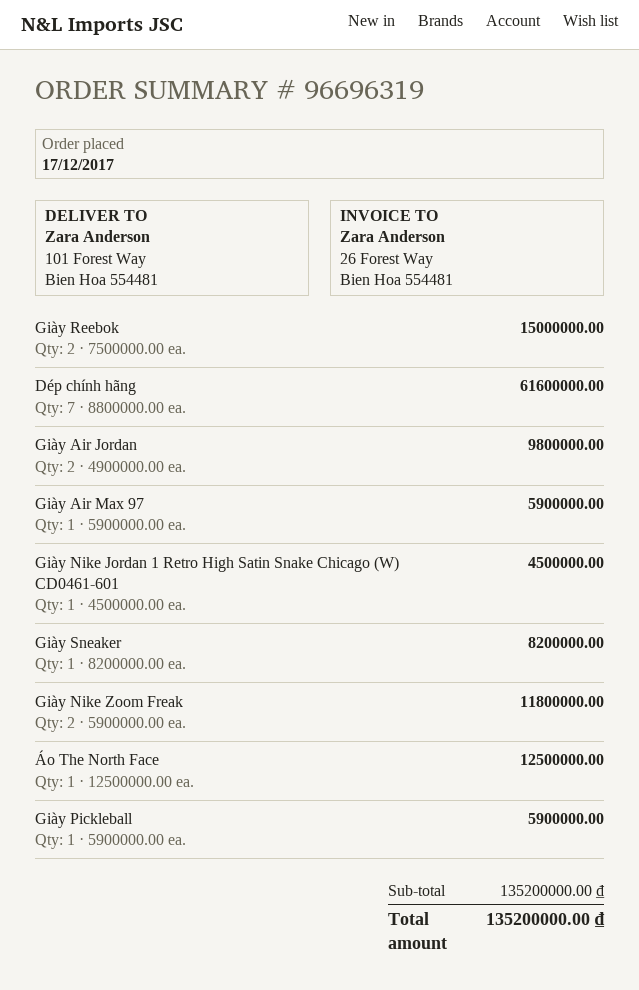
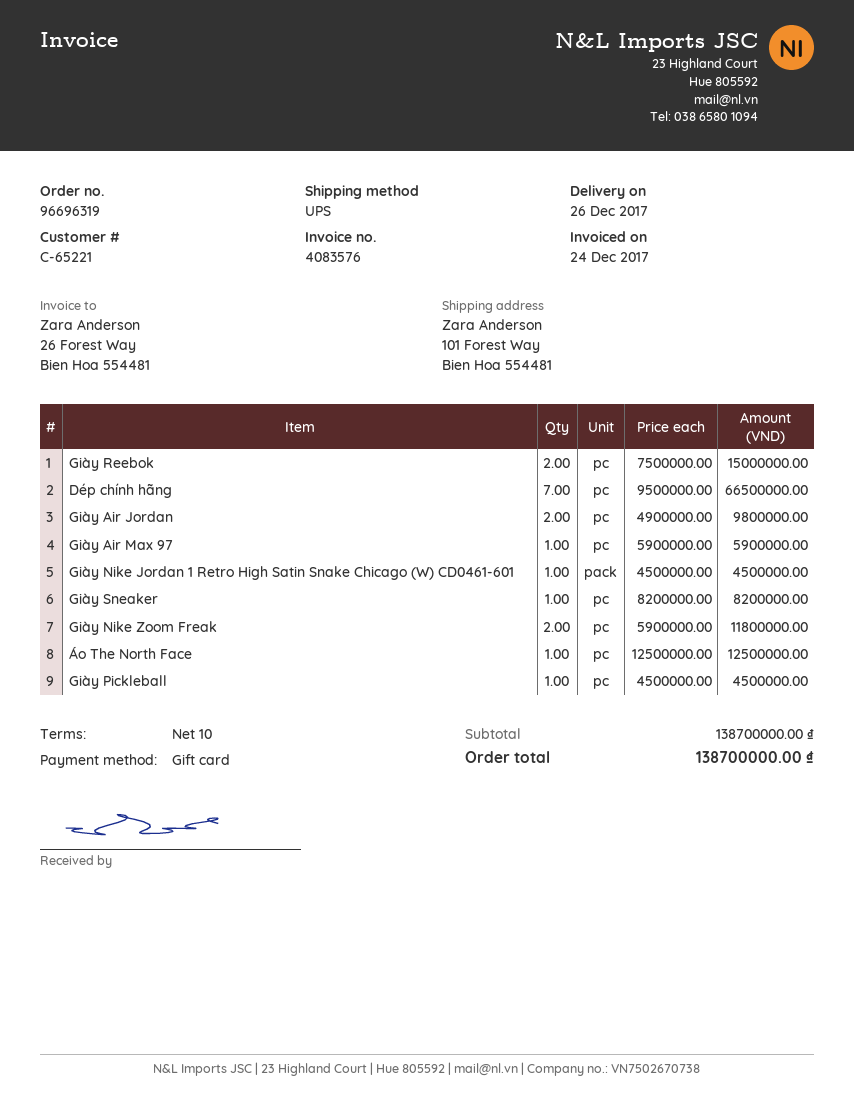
Dép chính hãng: 7 x 8800000.00 = 61600000.00 -> 7 x 9500000.00 = 66500000.00
Giày Pickleball: 1 x 5900000.00 = 5900000.00 -> 1 x 4500000.00 = 4500000.00
subtotal: 135200000.00 -> 138700000.00
total: 135200000.00 -> 138700000.00

